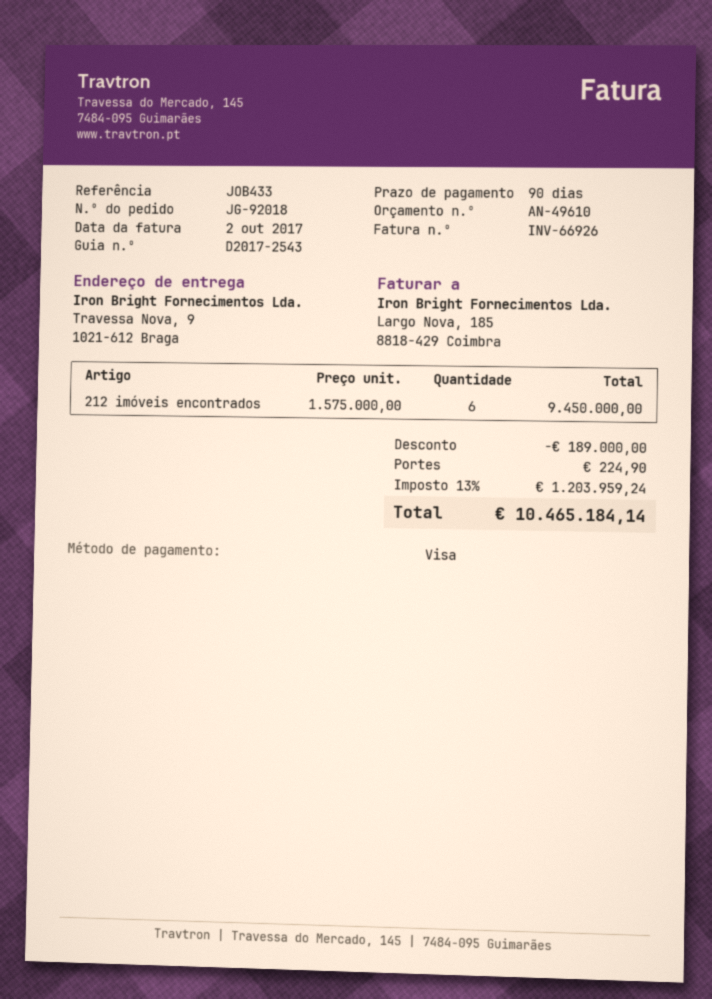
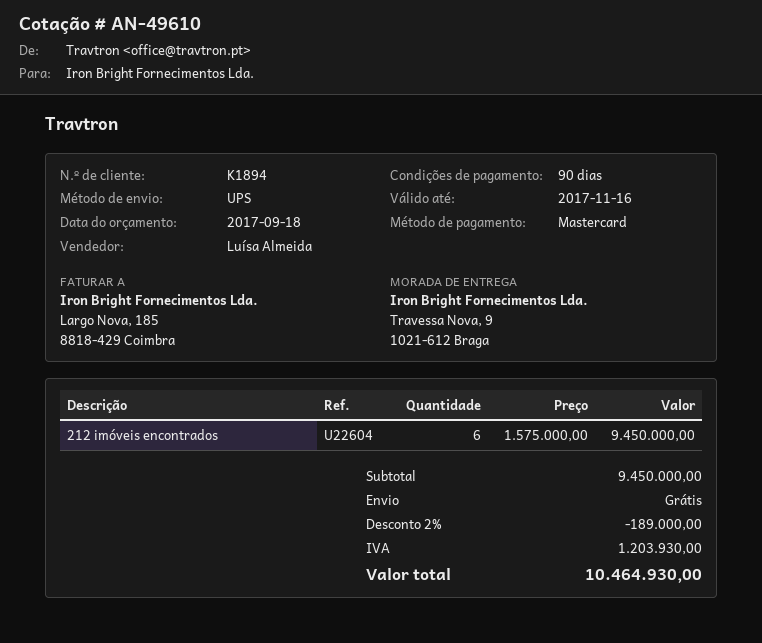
payment method: Visa -> Mastercard
shipping: 224.90 -> 0.00
tax: 1203959.24 -> 1203930.00
total: 10465184.14 -> 10464930.00

